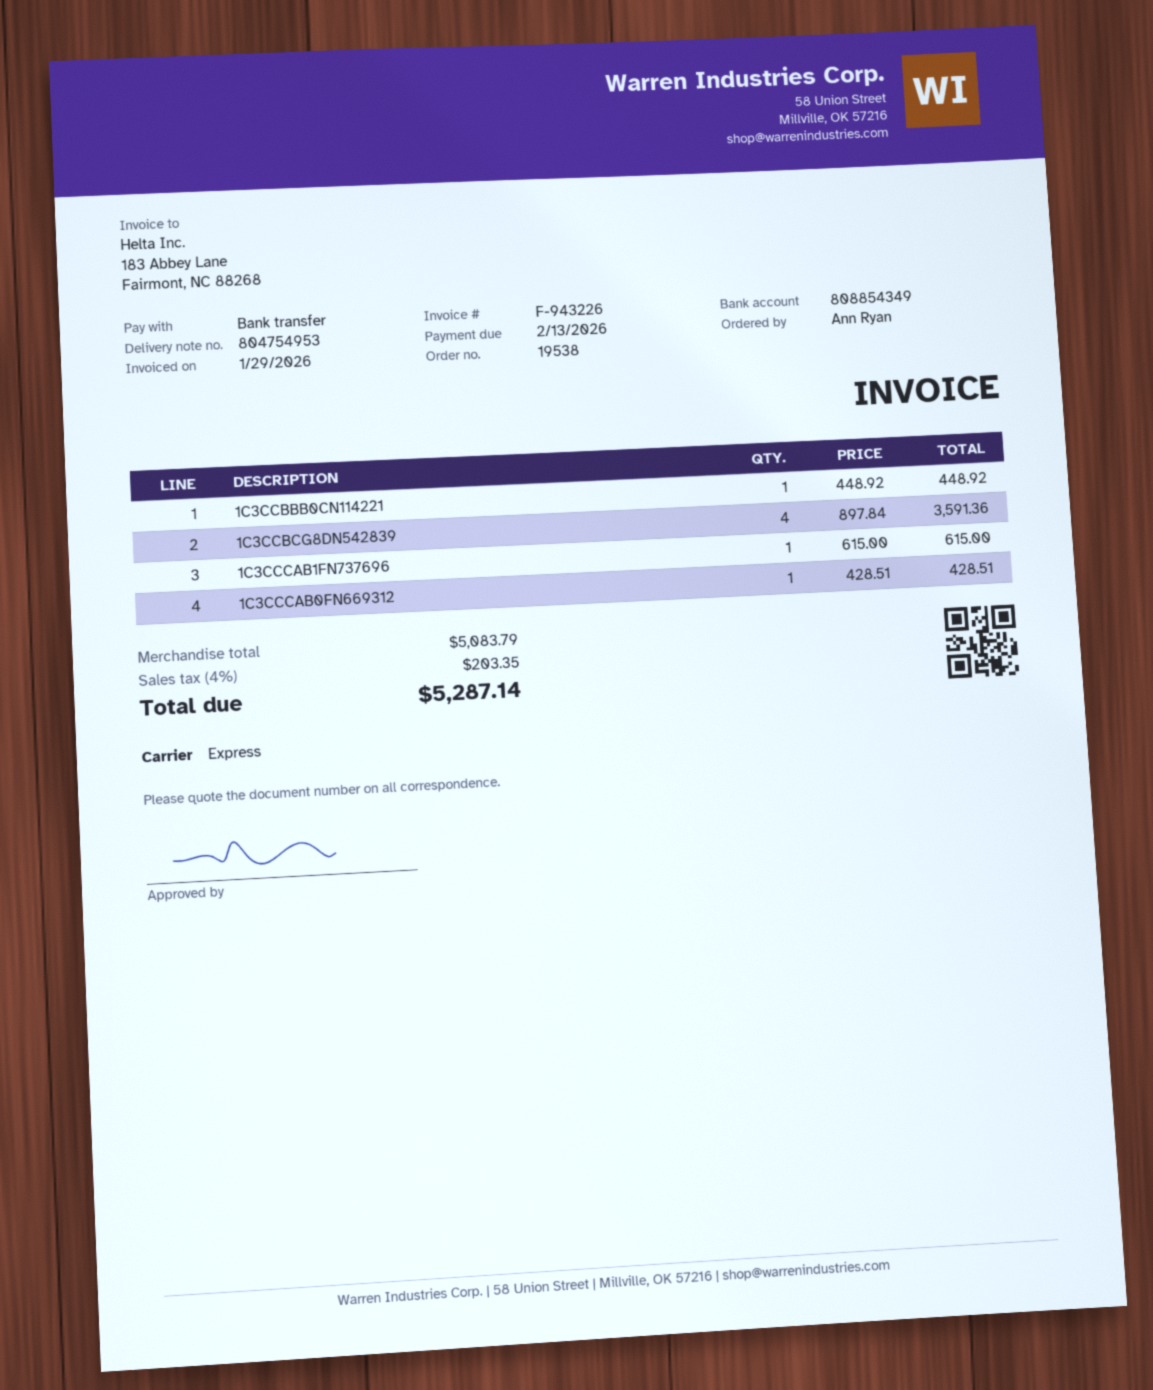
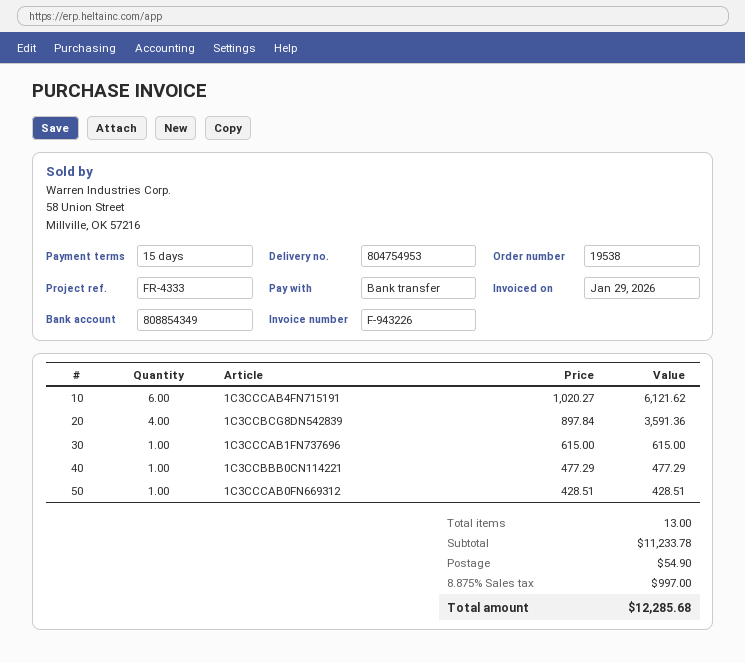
1C3CCBBB0CN114221: 1 x 448.92 = 448.92 -> 1 x 477.29 = 477.29
1C3CCCAB4FN715191: none -> 6 x 1020.27 = 6121.62
subtotal: 5083.79 -> 11233.78
shipping: none -> 54.90
tax: 4% = 203.35 -> 8.875% = 997.00
total: 5287.14 -> 12285.68

